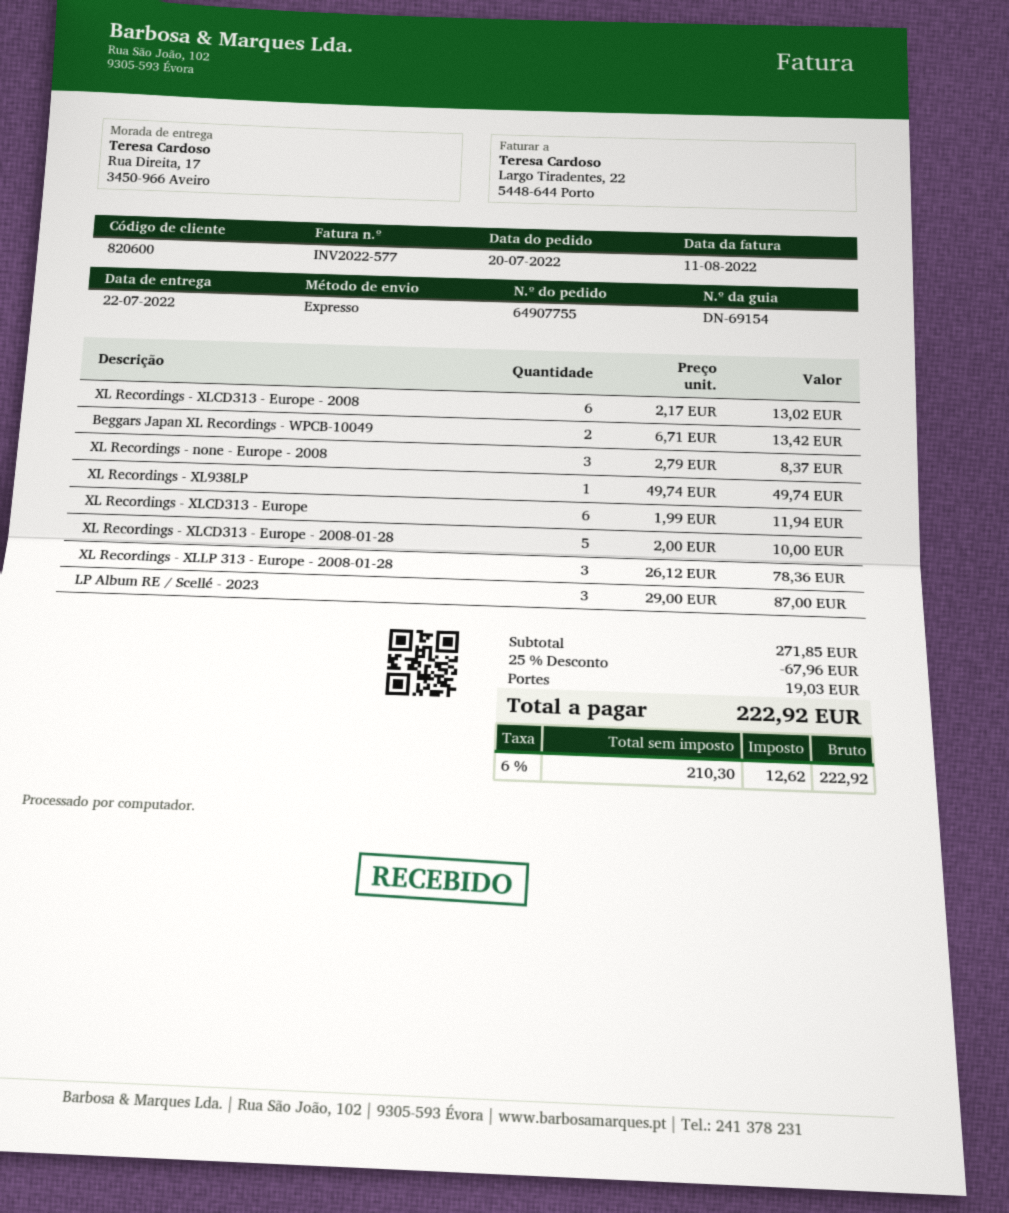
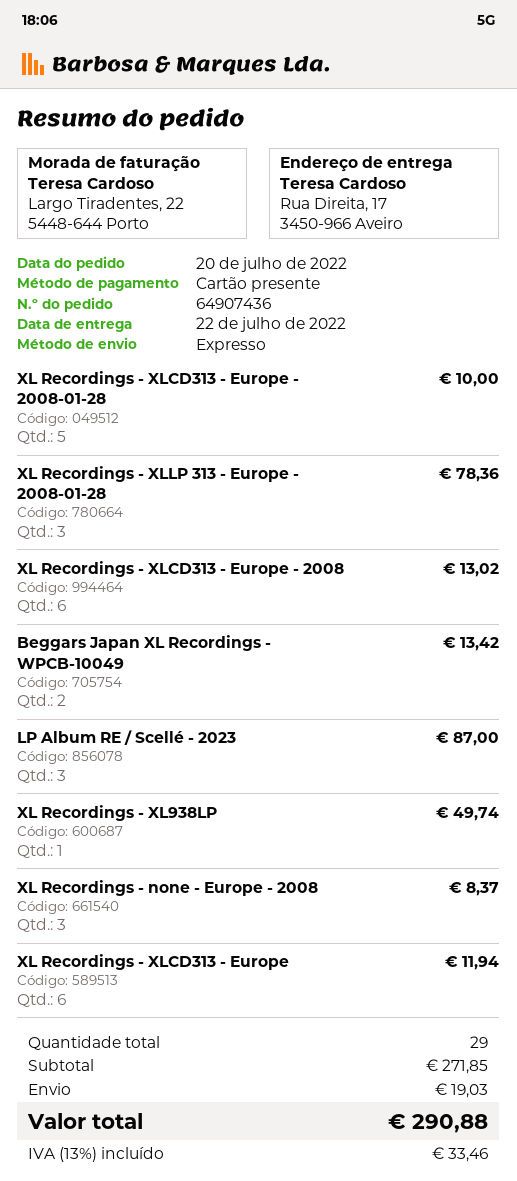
order number: 64907755 -> 64907436
discount: 25% = 67.96 -> none
tax: 6% = 12.62 -> 13% = 33.46
total: 222.92 -> 290.88

